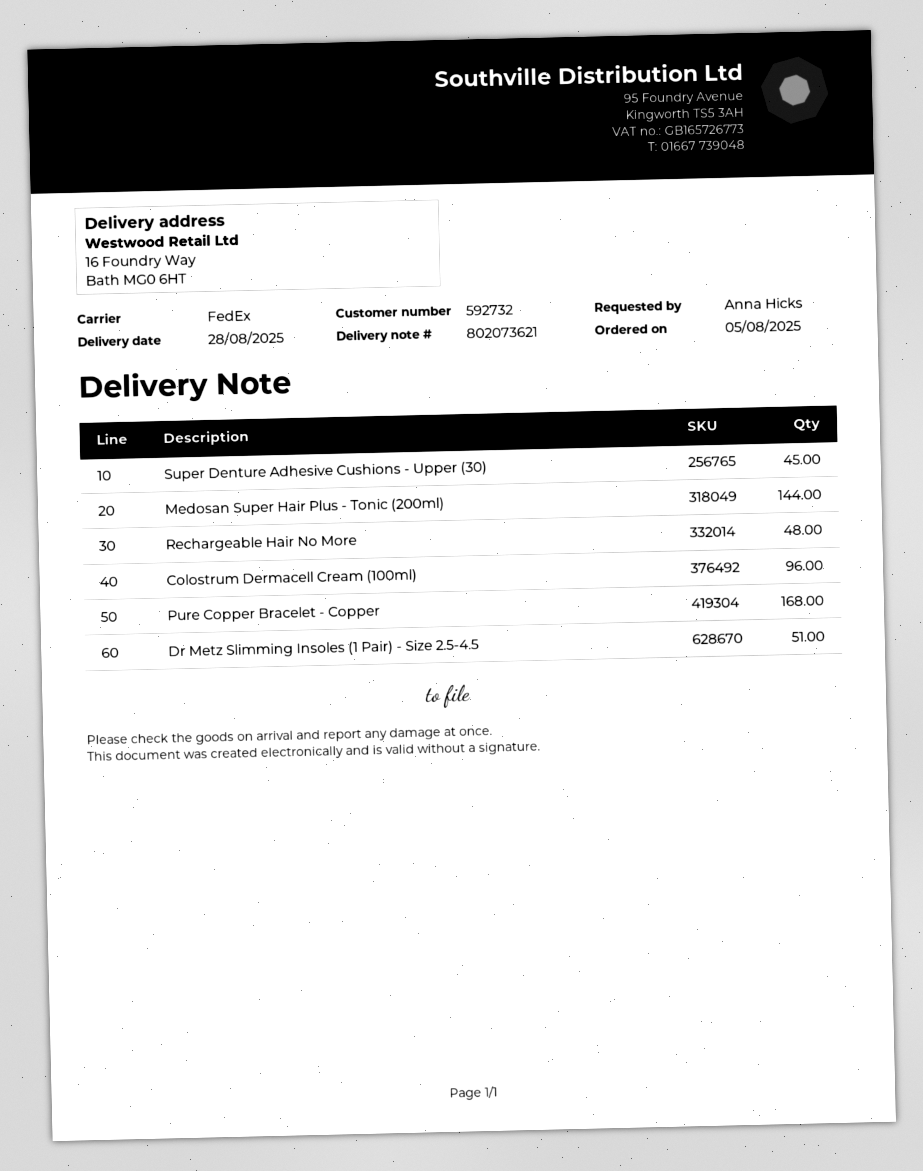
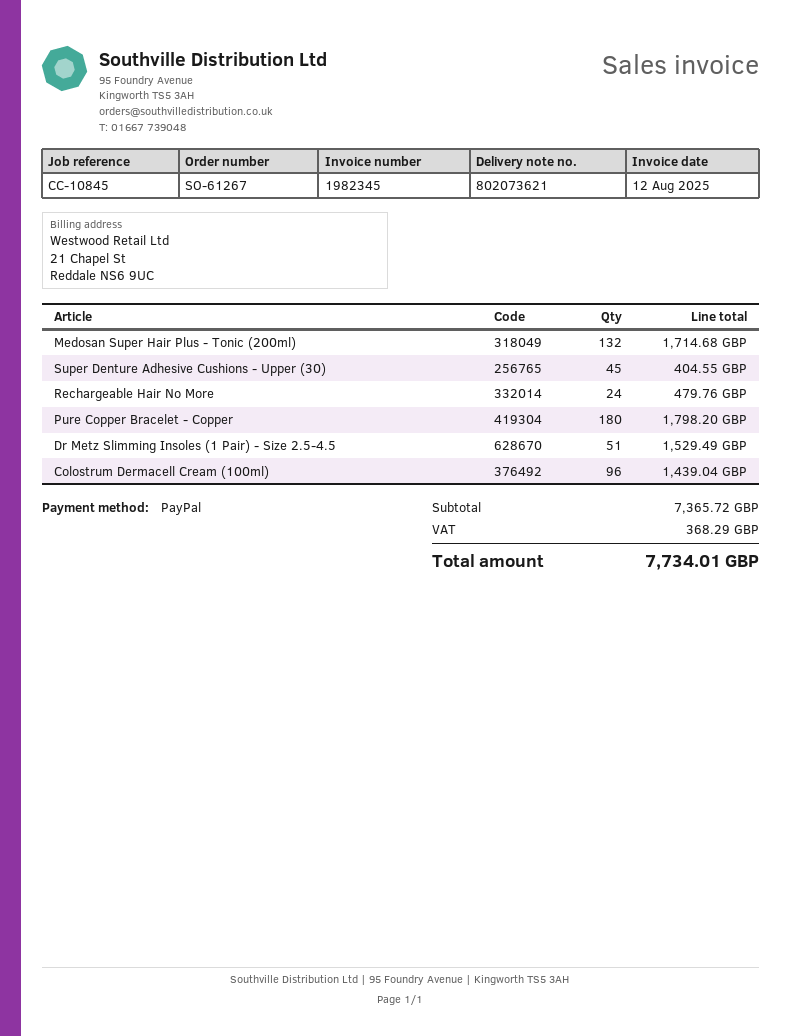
Medosan Super Hair Plus - Tonic (200ml): 144 -> 132
Rechargeable Hair No More: 48 -> 24
Pure Copper Bracelet - Copper: 168 -> 180

